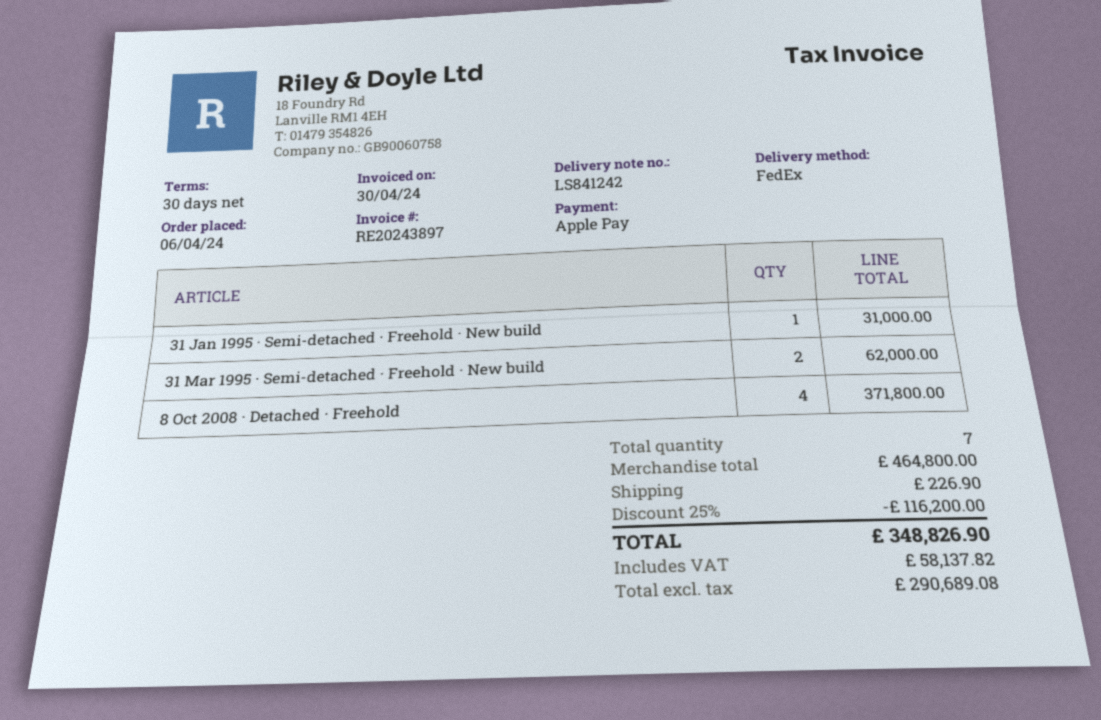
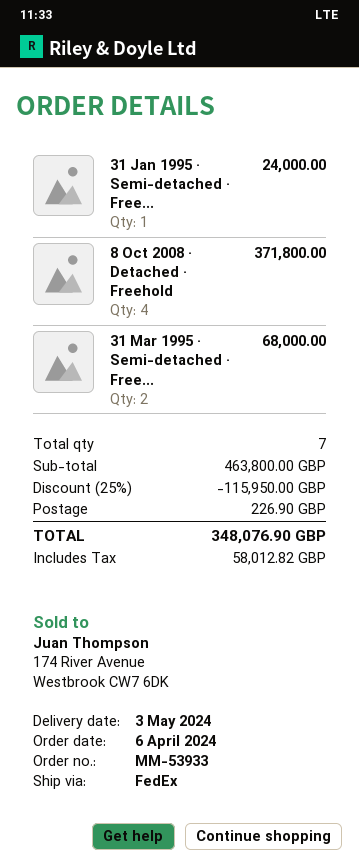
31 Jan 1995 · Semi-detached · Freehold · New build: 1 for 31000.00 -> 1 for 24000.00
31 Mar 1995 · Semi-detached · Freehold · New build: 2 for 62000.00 -> 2 for 68000.00
subtotal: 464800.00 -> 463800.00
discount: 25% = 116200.00 -> 25% = 115950.00
tax: 58137.82 -> 58012.82
total: 348826.90 -> 348076.90

